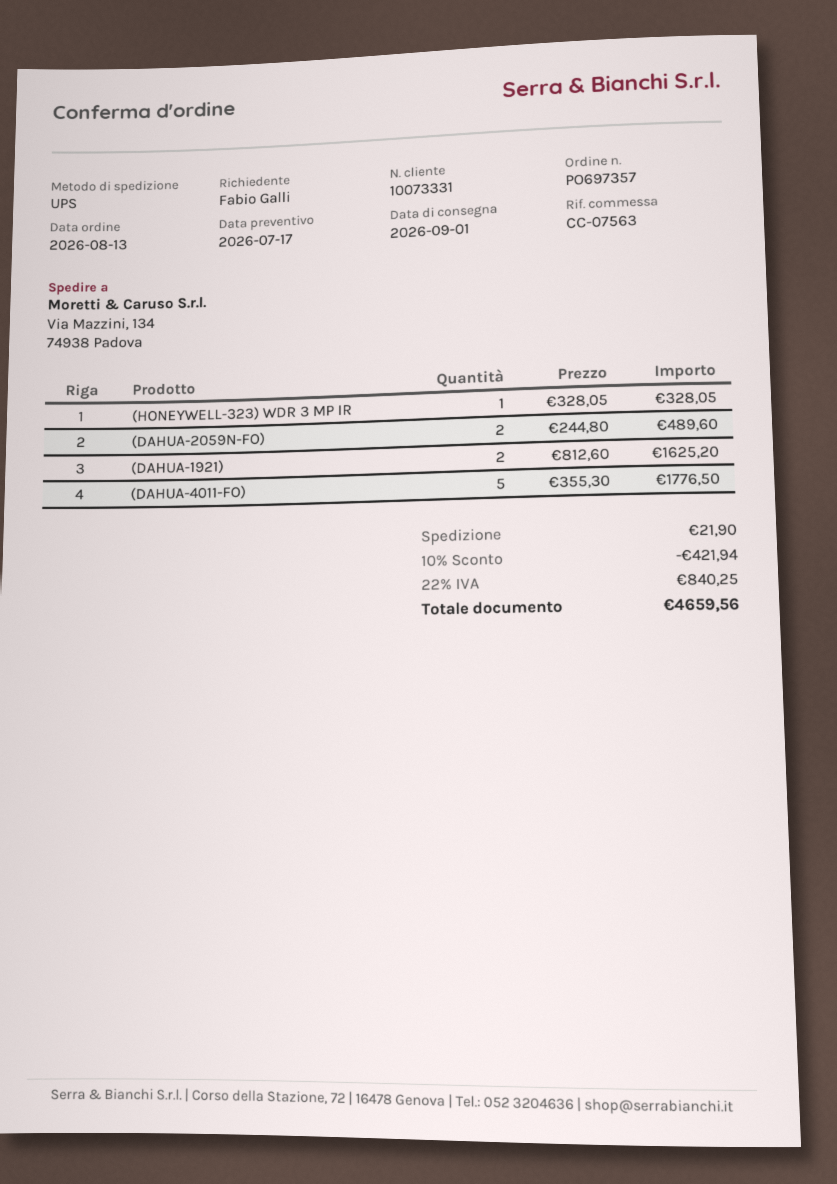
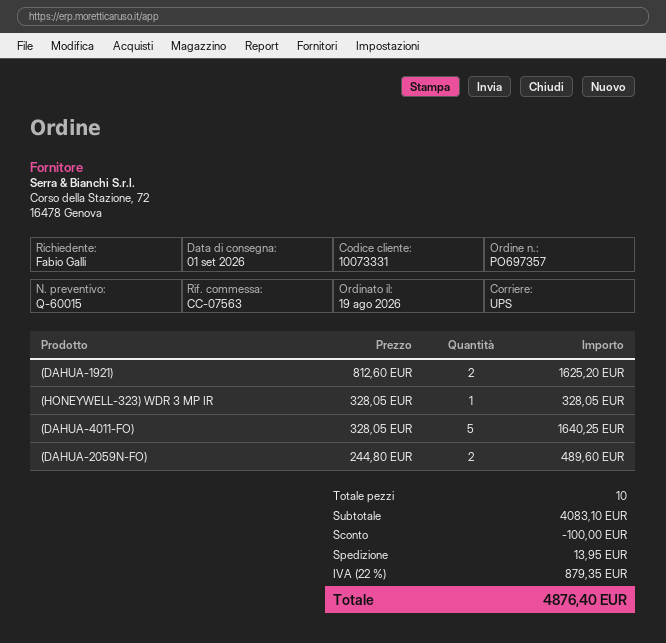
order date: 2026-08-13 -> 2026-08-19
(DAHUA-4011-FO): 5 x 355.30 = 1776.50 -> 5 x 328.05 = 1640.25
discount: 421.94 -> 100.00
shipping: 21.90 -> 13.95
tax: 22% = 840.25 -> 22% = 879.35
total: 4659.56 -> 4876.40

